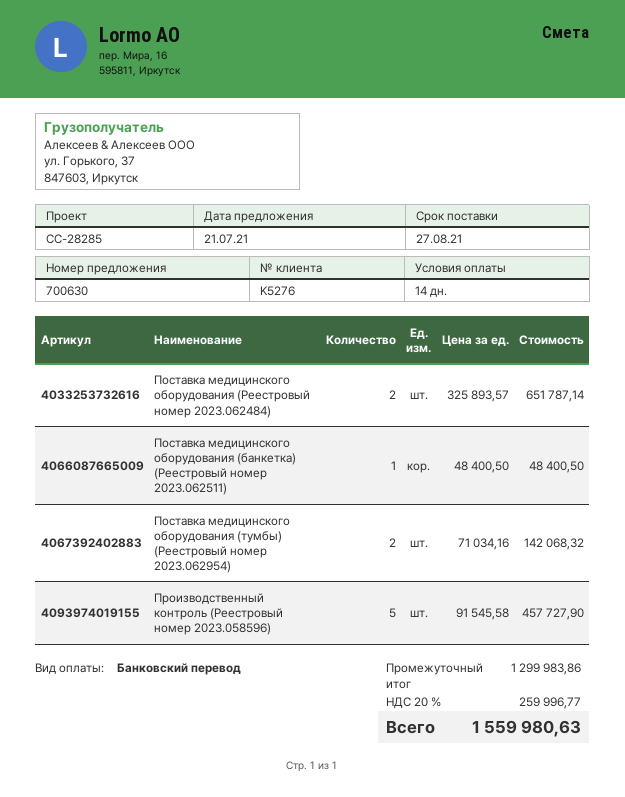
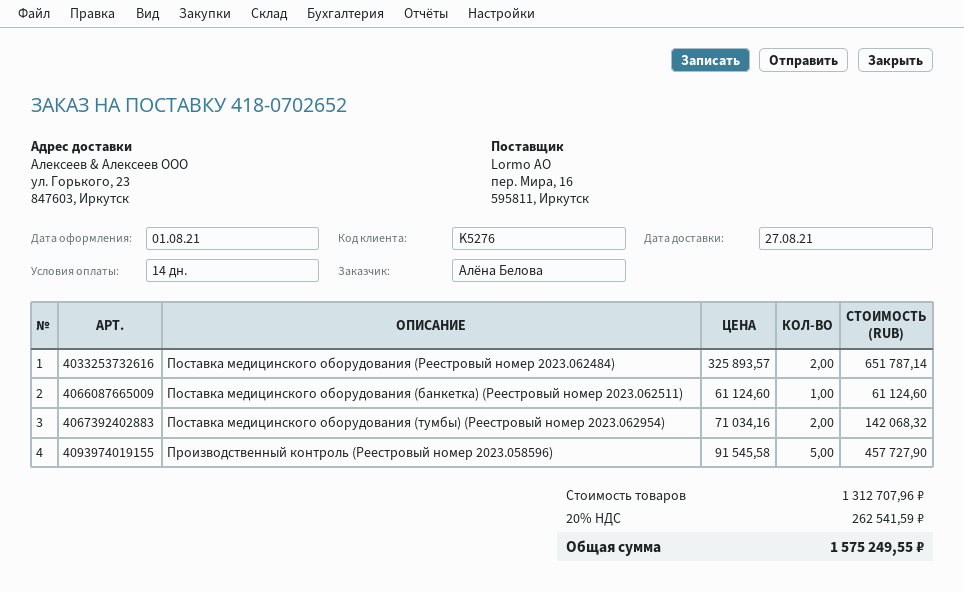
ship to: ул. Горького, 37, 847603, Иркутск -> ул. Горького, 23, 847603, Иркутск
Поставка медицинского оборудования (банкетка) (Реестровый номер 2023.062511): 1 x 48400.50 = 48400.50 -> 1 x 61124.60 = 61124.60
subtotal: 1299983.86 -> 1312707.96
tax: 20% = 259996.77 -> 20% = 262541.59
total: 1559980.63 -> 1575249.55

